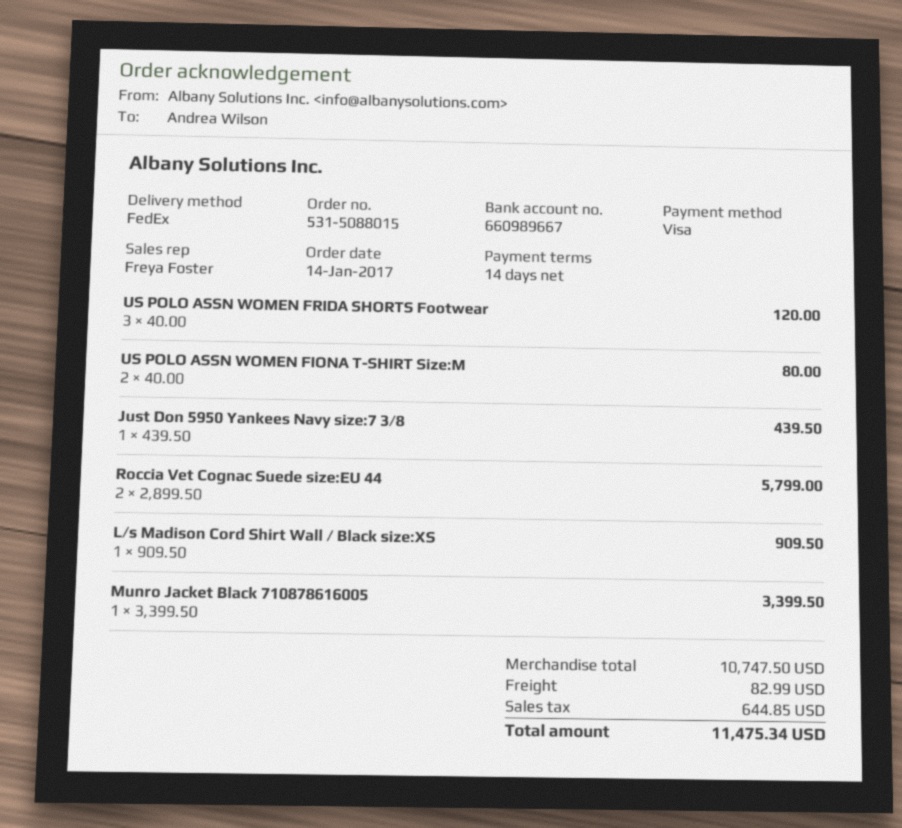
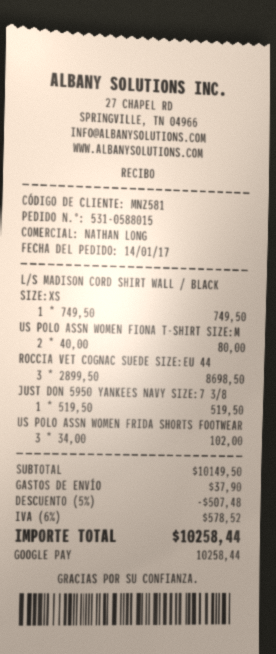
order number: 531-5088015 -> 531-0588015
sales rep: Freya Foster -> NATHAN LONG
payment method: Visa -> Google Pay
US POLO ASSN WOMEN FRIDA SHORTS Footwear: 3 x 40.00 = 120.00 -> 3 x 34.00 = 102.00
Just Don 5950 Yankees Navy size:7 3/8: 1 x 439.50 = 439.50 -> 1 x 519.50 = 519.50
Roccia Vet Cognac Suede size:EU 44: 2 x 2899.50 = 5799.00 -> 3 x 2899.50 = 8698.50
L/s Madison Cord Shirt Wall / Black size:XS: 1 x 909.50 = 909.50 -> 1 x 749.50 = 749.50
Munro Jacket Black 710878616005: 1 x 3399.50 = 3399.50 -> none
subtotal: 10747.50 -> 10149.50
discount: none -> 5% = 507.48
shipping: 82.99 -> 37.90
tax: 644.85 -> 578.52
total: 11475.34 -> 10258.44

